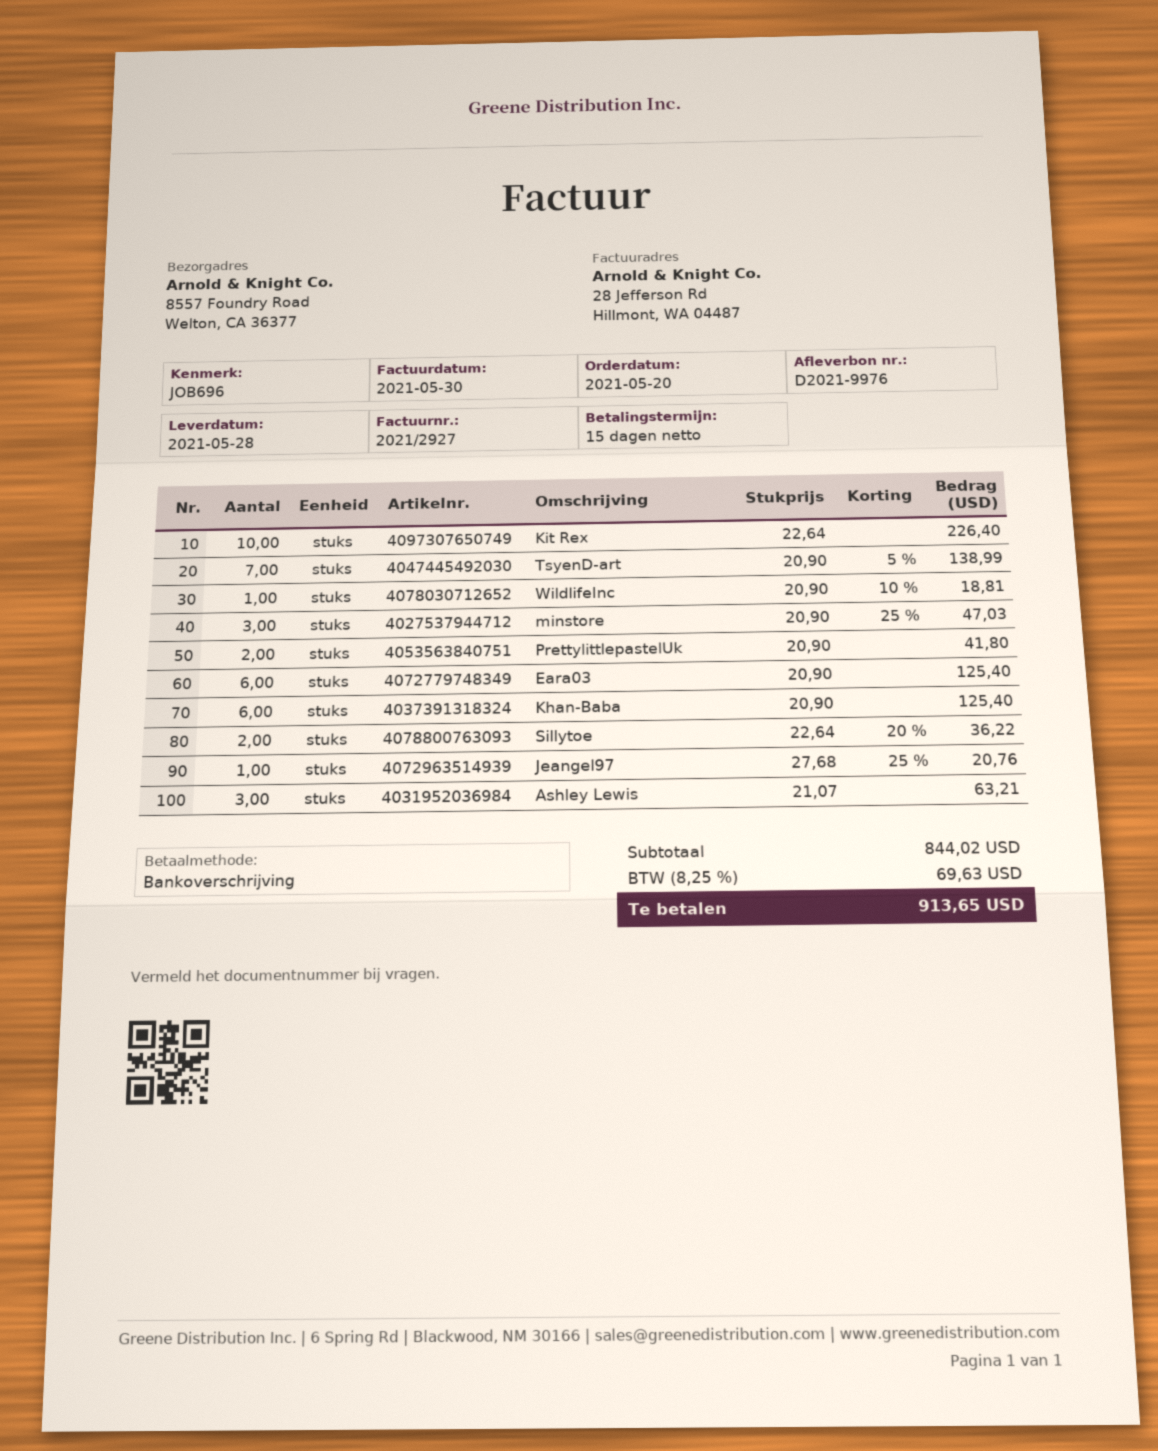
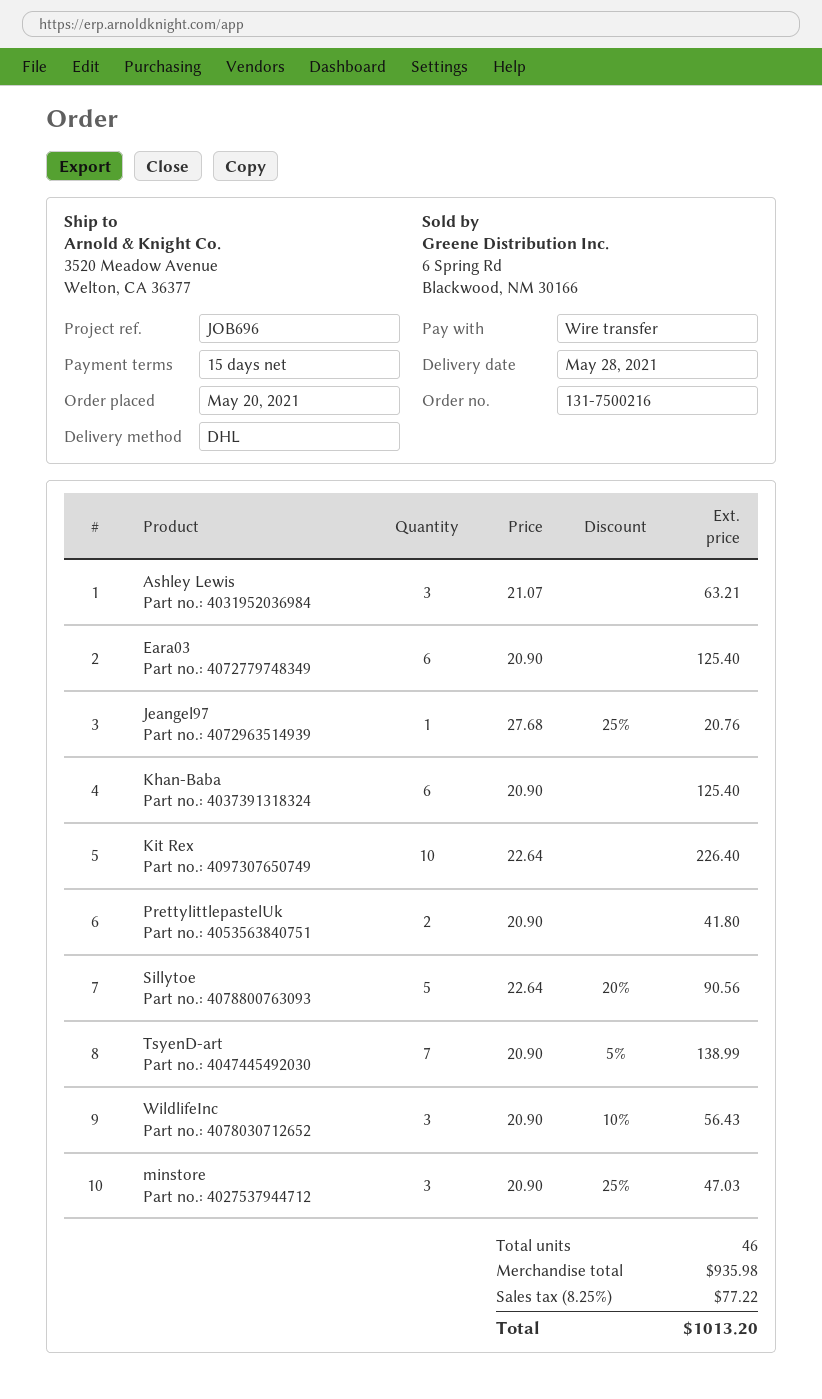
ship to: 8557 Foundry Road, Welton, CA 36377 -> 3520 Meadow Avenue, Welton, CA 36377
WildlifeInc: 1 x 20.90 - 10% = 18.81 -> 3 x 20.90 - 10% = 56.43
Sillytoe: 2 x 22.64 - 20% = 36.22 -> 5 x 22.64 - 20% = 90.56
subtotal: 844.02 -> 935.98
tax: 8.25% = 69.63 -> 8.25% = 77.22
total: 913.65 -> 1013.20

